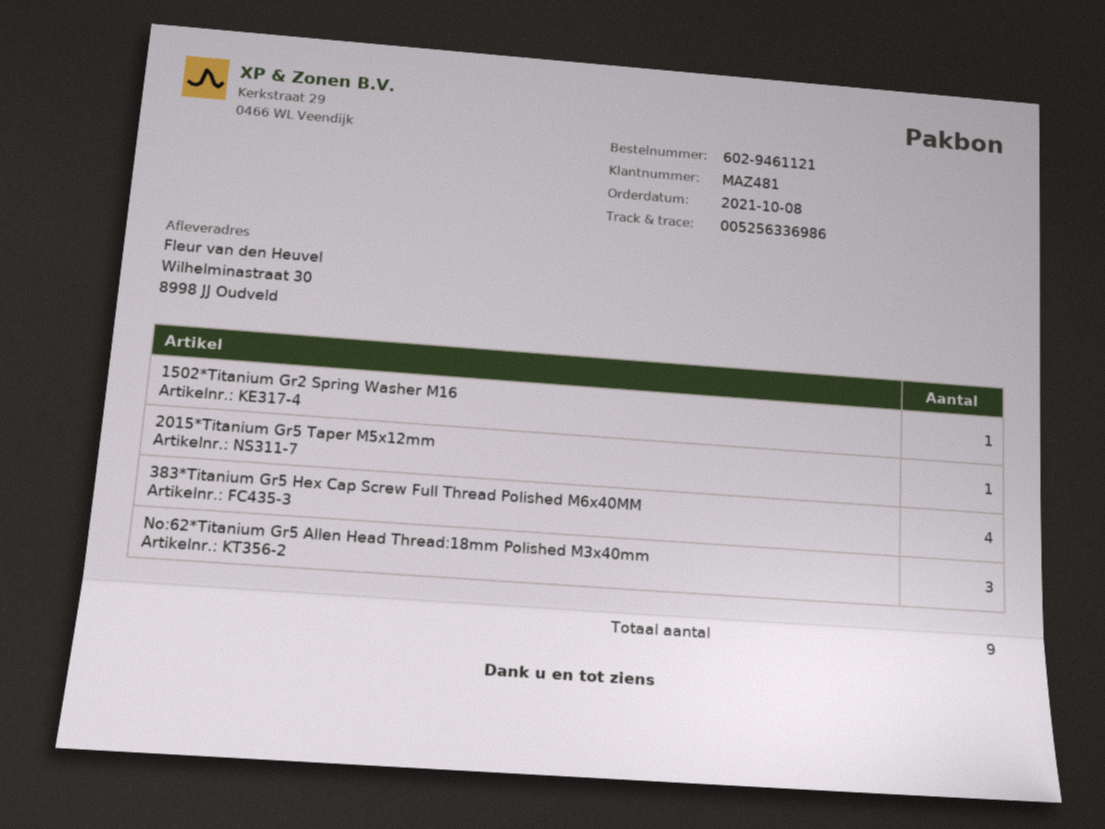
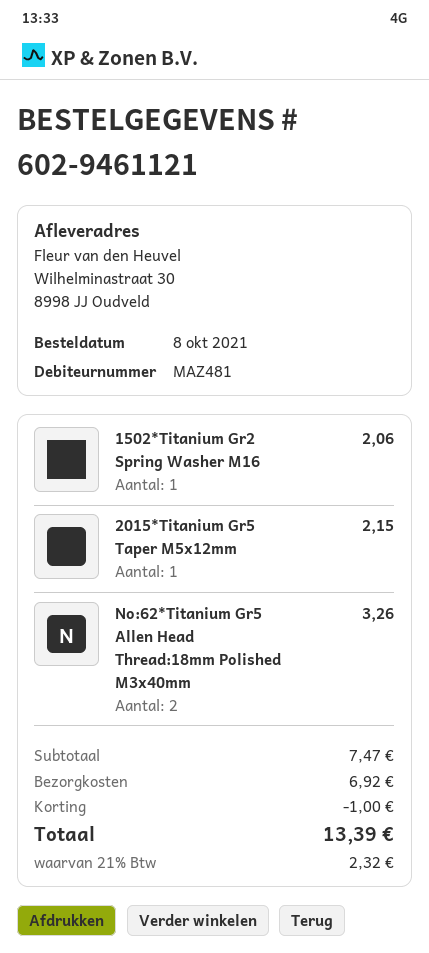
383*Titanium Gr5 Hex Cap Screw Full Thread Polished M6x40MM: 4 -> none
No:62*Titanium Gr5 Allen Head Thread:18mm Polished M3x40mm: 3 -> 2

